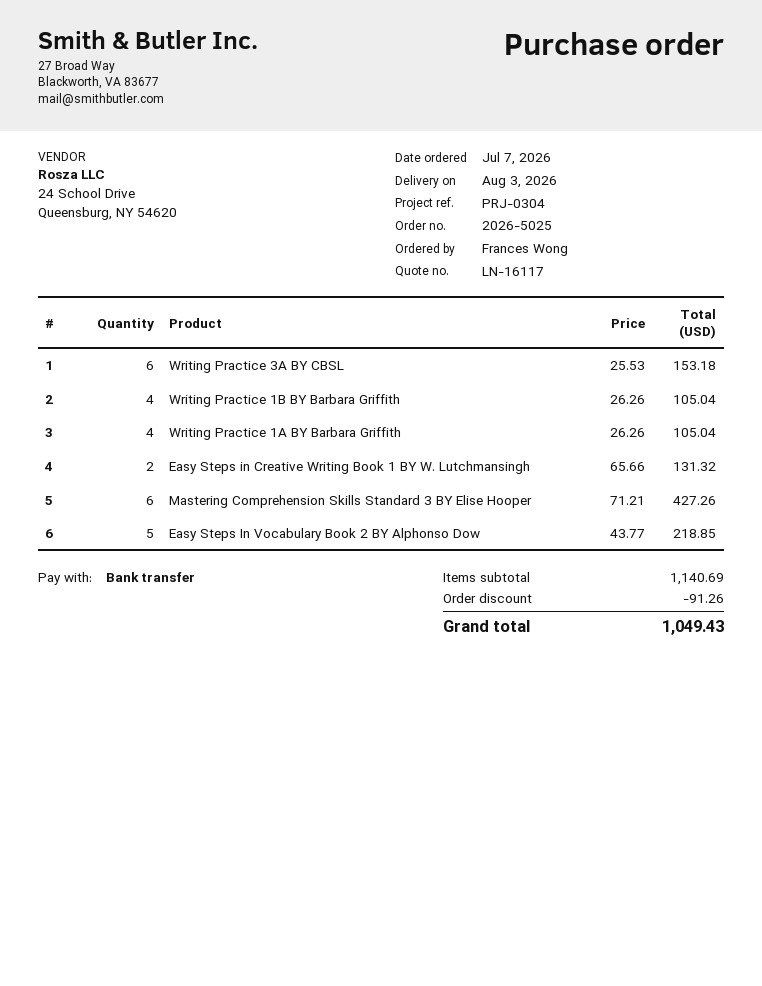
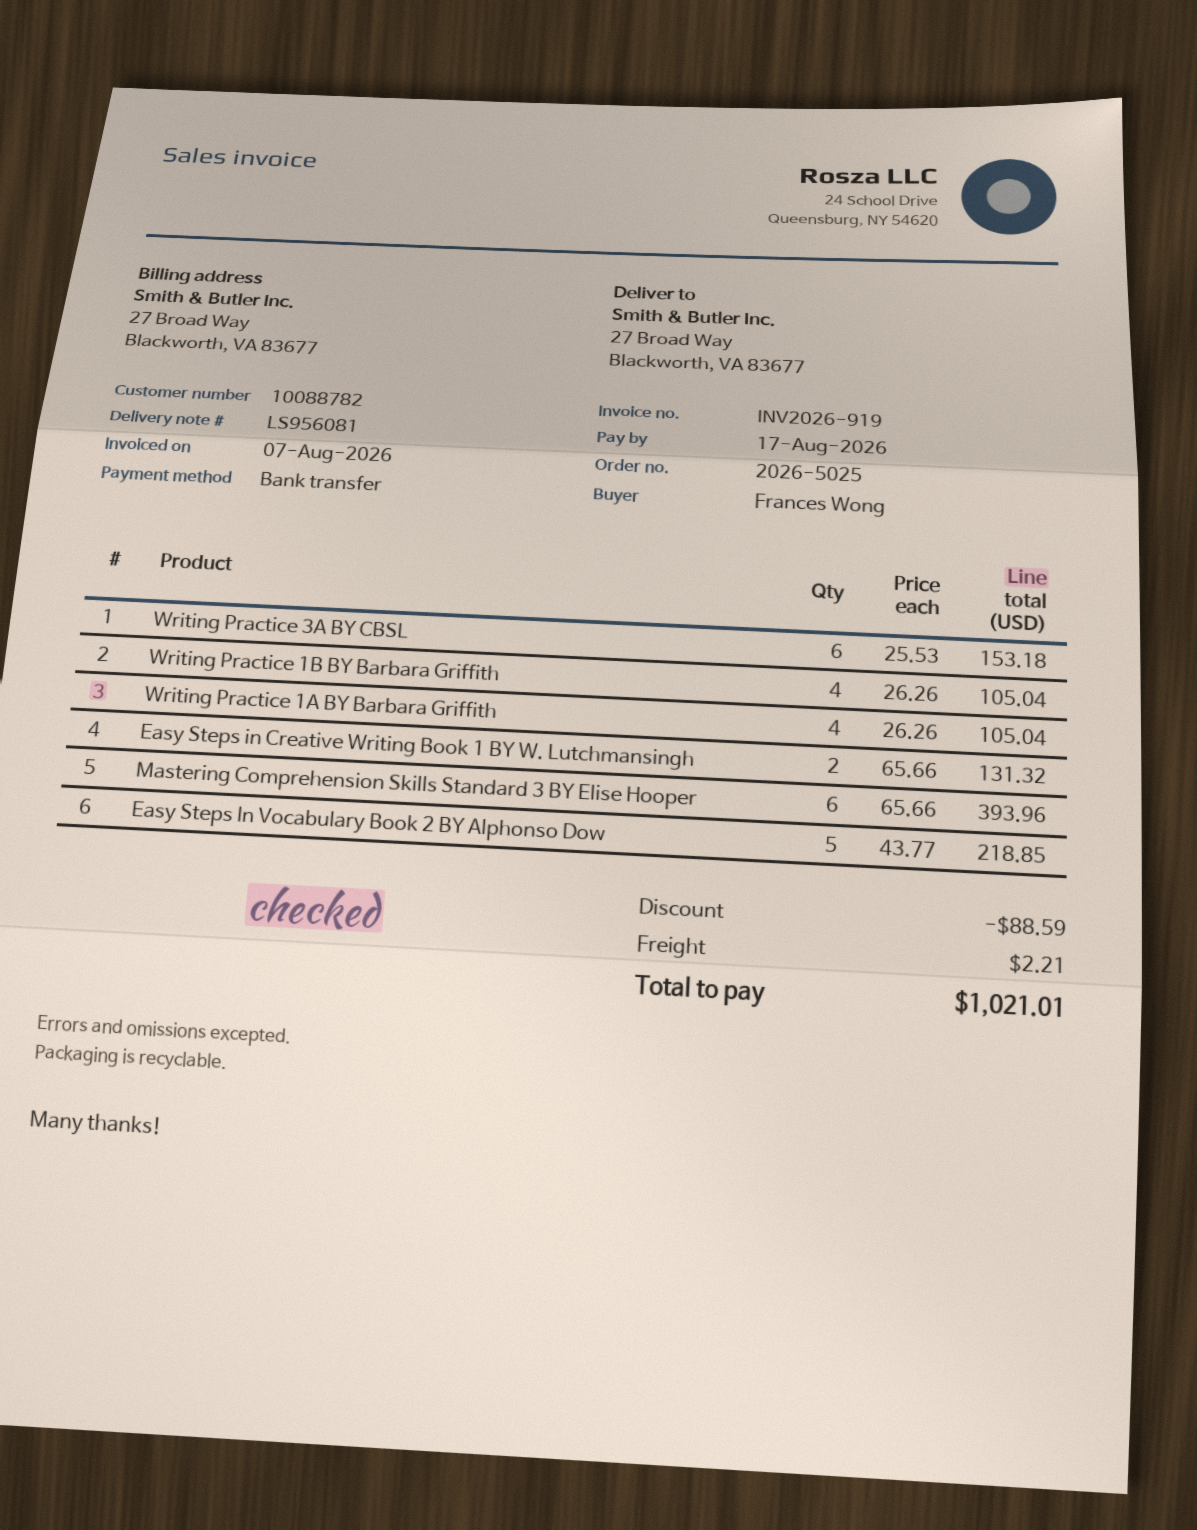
Mastering Comprehension Skills Standard 3 BY Elise Hooper: 6 x 71.21 = 427.26 -> 6 x 65.66 = 393.96
discount: 91.26 -> 88.59
shipping: none -> 2.21
total: 1049.43 -> 1021.01

